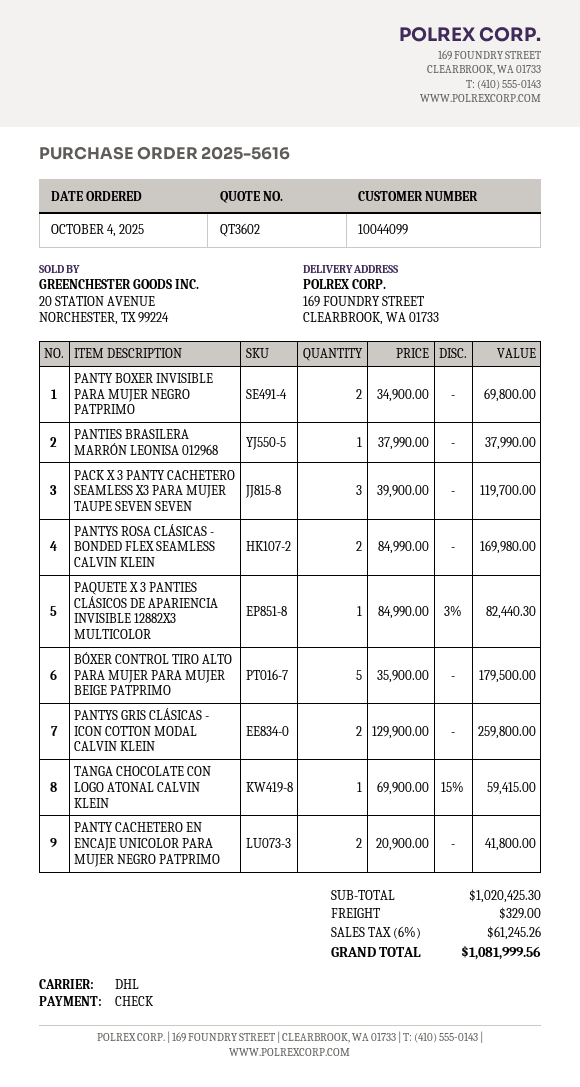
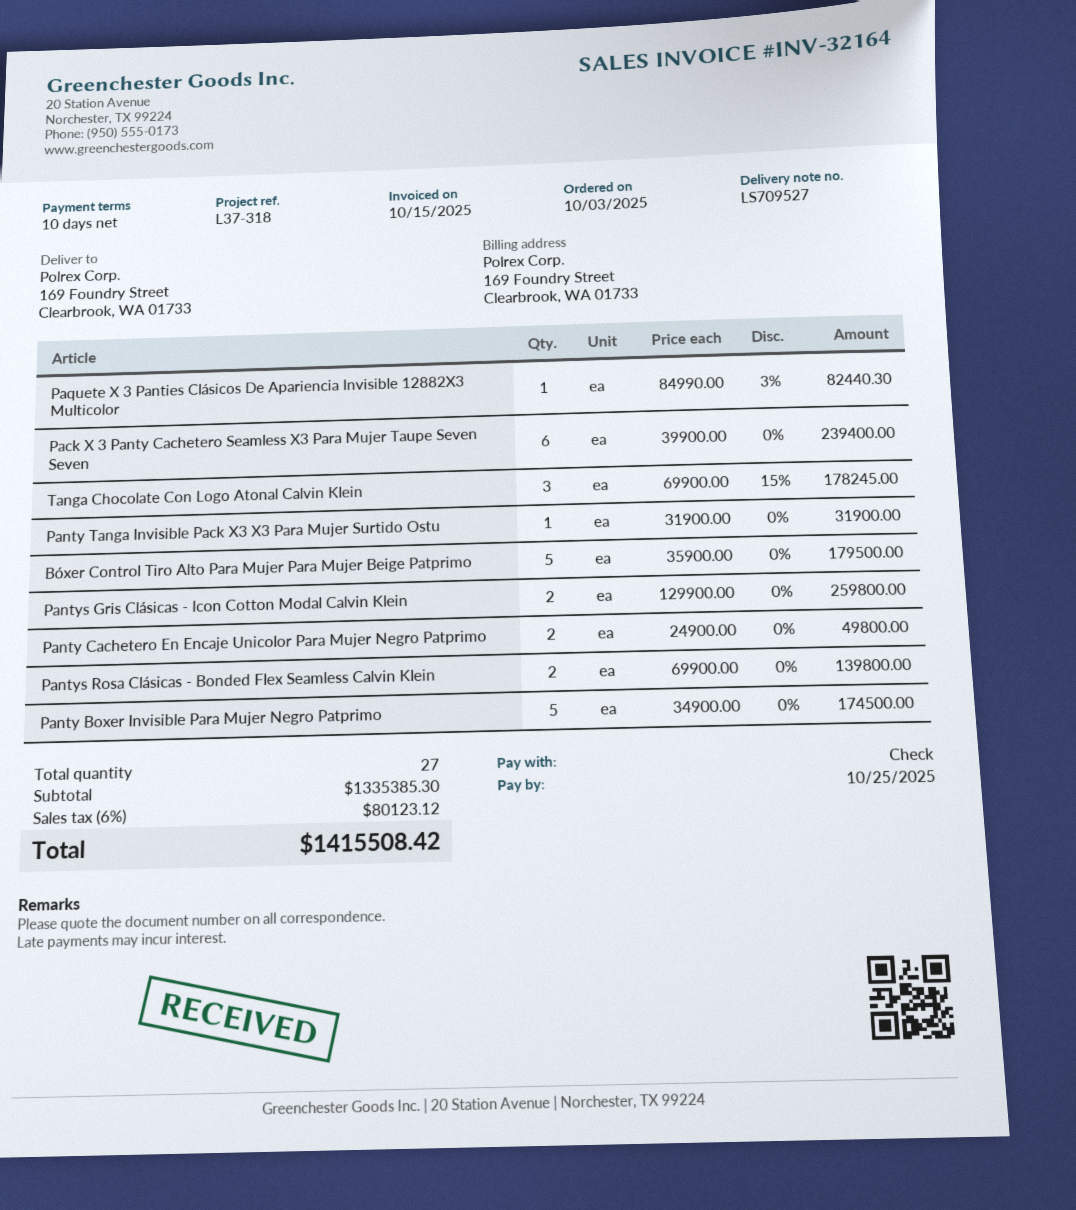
order date: 2025-10-04 -> 2025-10-03
PANTY BOXER INVISIBLE PARA MUJER NEGRO PATPRIMO: 2 x 34900.00 = 69800.00 -> 5 x 34900.00 = 174500.00
PANTIES BRASILERA MARRÓN LEONISA 012968: 1 x 37990.00 = 37990.00 -> none
PACK X 3 PANTY CACHETERO SEAMLESS X3 PARA MUJER TAUPE SEVEN SEVEN: 3 x 39900.00 = 119700.00 -> 6 x 39900.00 = 239400.00
PANTYS ROSA CLÁSICAS - BONDED FLEX SEAMLESS CALVIN KLEIN: 2 x 84990.00 = 169980.00 -> 2 x 69900.00 = 139800.00
TANGA CHOCOLATE CON LOGO ATONAL CALVIN KLEIN: 1 x 69900.00 - 15% = 59415.00 -> 3 x 69900.00 - 15% = 178245.00
PANTY CACHETERO EN ENCAJE UNICOLOR PARA MUJER NEGRO PATPRIMO: 2 x 20900.00 = 41800.00 -> 2 x 24900.00 = 49800.00
Panty Tanga Invisible Pack X3 X3 Para Mujer Surtido Ostu: none -> 1 x 31900.00 = 31900.00
subtotal: 1020425.30 -> 1335385.30
shipping: 329.00 -> none
tax: 6% = 61245.26 -> 6% = 80123.12
total: 1081999.56 -> 1415508.42

